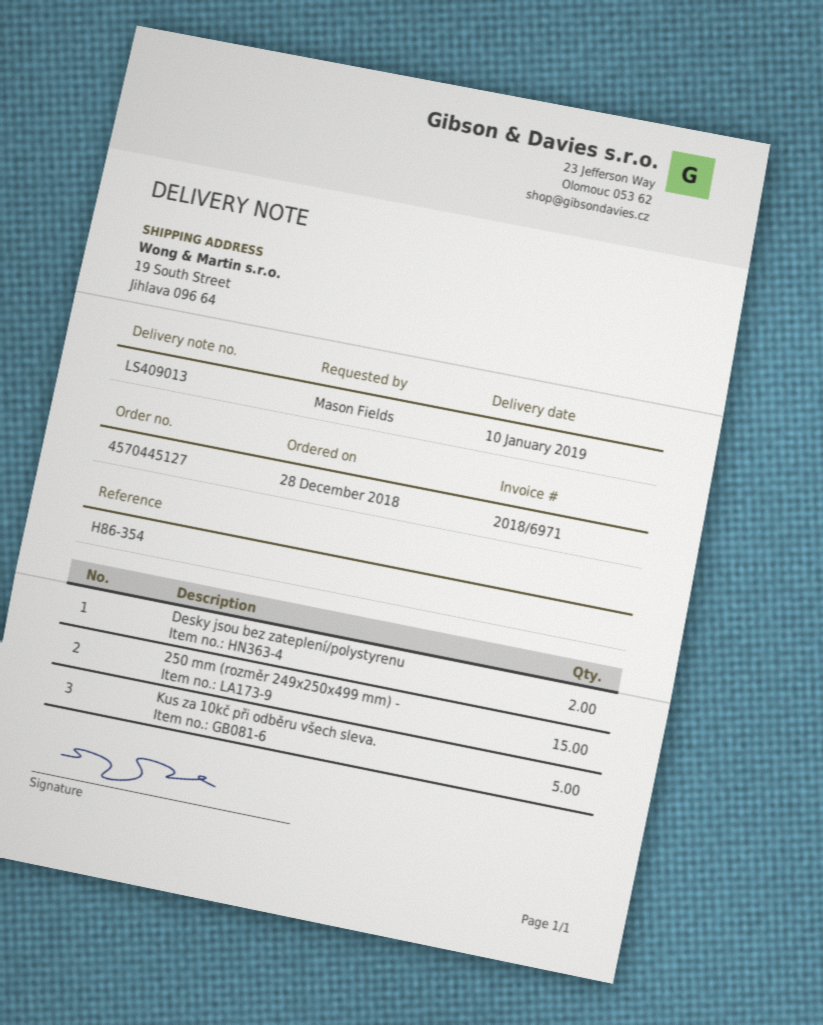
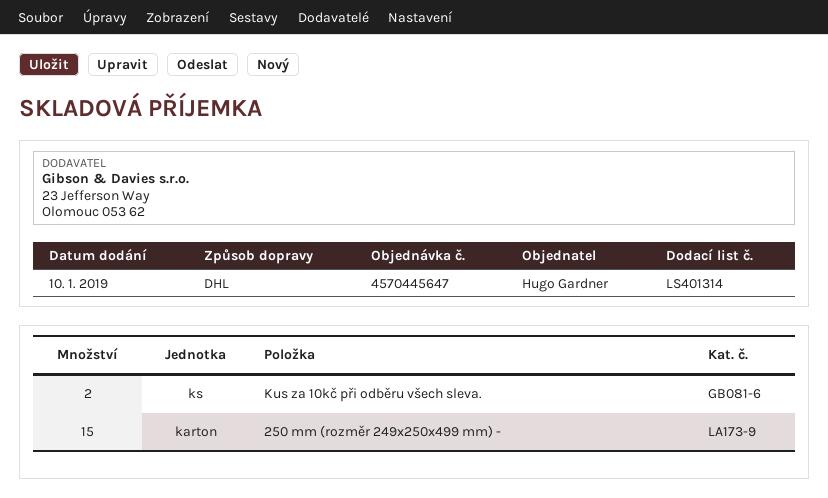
order number: 4570445127 -> 4570445647
delivery note number: LS409013 -> LS401314
ordered by: Mason Fields -> Hugo Gardner
Desky jsou bez zateplení/polystyrenu: 2 -> none
Kus za 10kč při odběru všech sleva.: 5 -> 2

